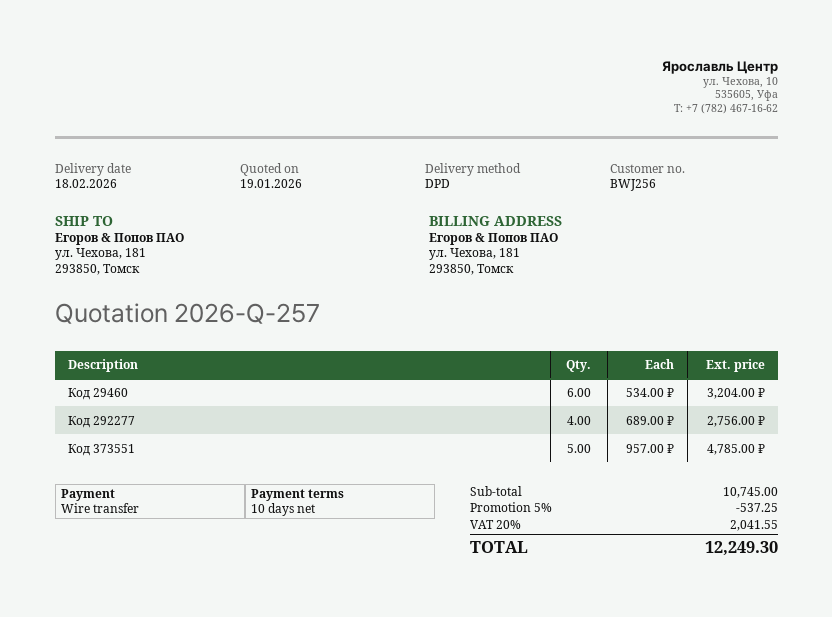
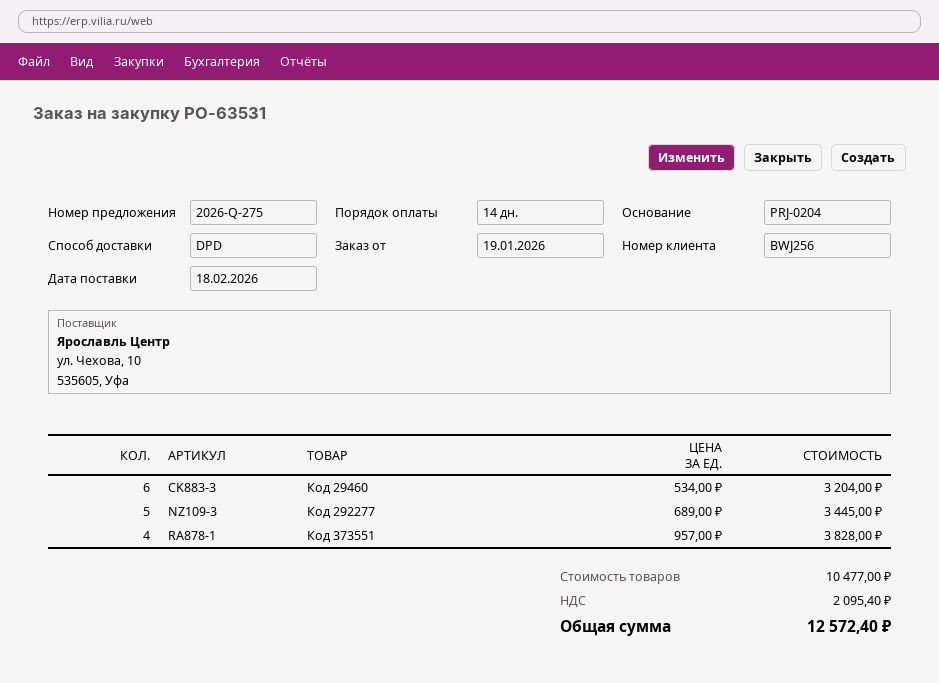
quote number: 2026-Q-257 -> 2026-Q-275
payment terms: 10 days -> 14 days
Код 292277: 4 x 689.00 = 2756.00 -> 5 x 689.00 = 3445.00
Код 373551: 5 x 957.00 = 4785.00 -> 4 x 957.00 = 3828.00
subtotal: 10745.00 -> 10477.00
discount: 5% = 537.25 -> none
tax: 2041.55 -> 2095.40
total: 12249.30 -> 12572.40

